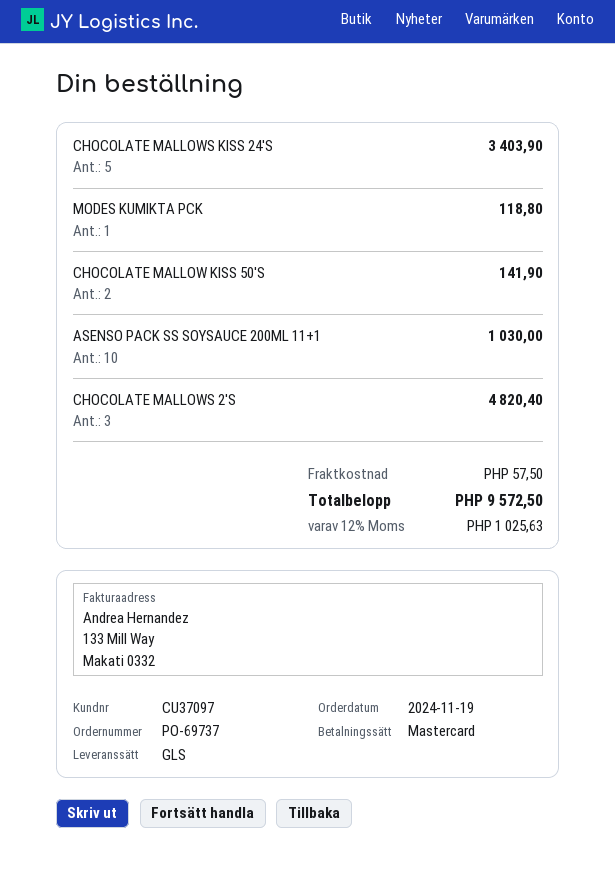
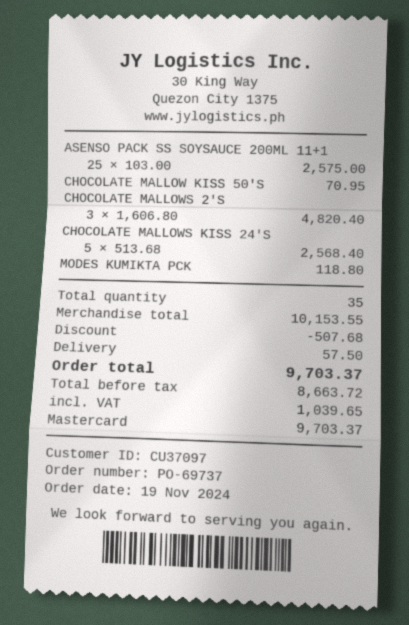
CHOCOLATE MALLOWS KISS 24'S: 5 for 3403.90 -> 5 for 2568.40
CHOCOLATE MALLOW KISS 50'S: 2 for 141.90 -> 1 for 70.95
ASENSO PACK SS SOYSAUCE 200ML 11+1: 10 for 1030.00 -> 25 for 2575.00
discount: none -> 507.68
tax: 1025.63 -> 1039.65
total: 9572.50 -> 9703.37

